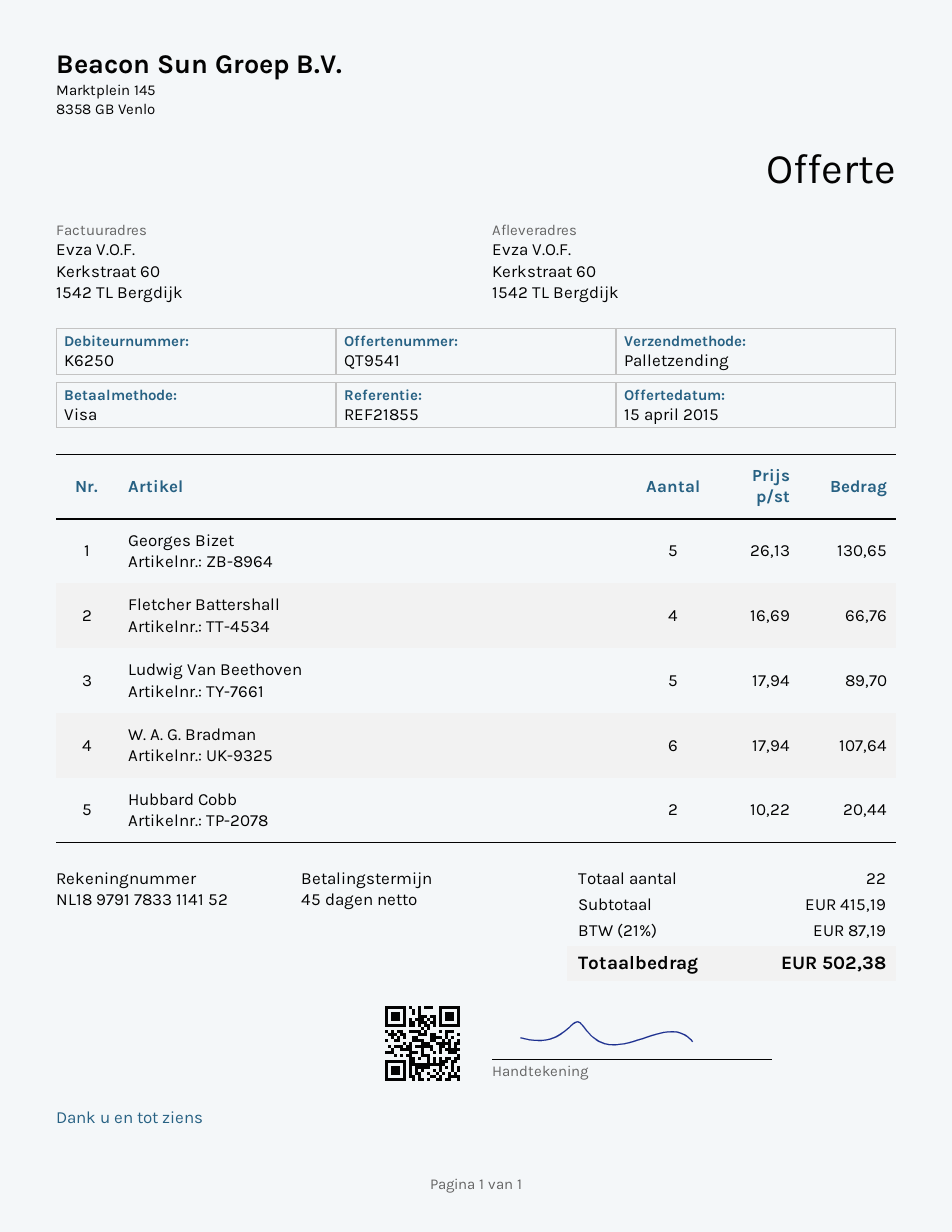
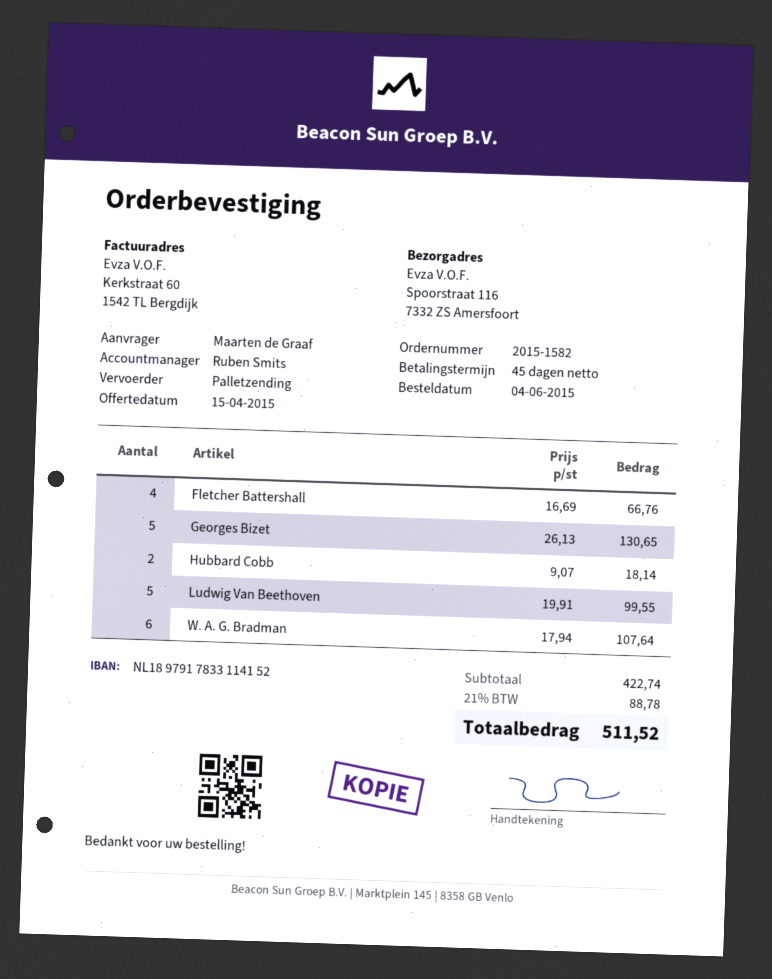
ship to: Kerkstraat 60, 1542 TL Bergdijk -> Spoorstraat 116, 7332 ZS Amersfoort
Ludwig Van Beethoven: 5 x 17.94 = 89.70 -> 5 x 19.91 = 99.55
Hubbard Cobb: 2 x 10.22 = 20.44 -> 2 x 9.07 = 18.14
subtotal: 415.19 -> 422.74
tax: 21% = 87.19 -> 21% = 88.78
total: 502.38 -> 511.52

